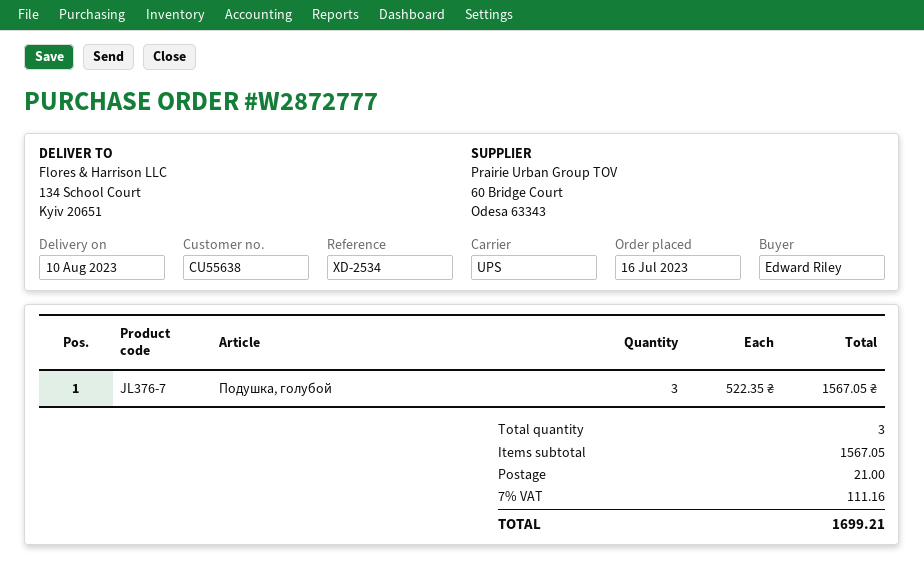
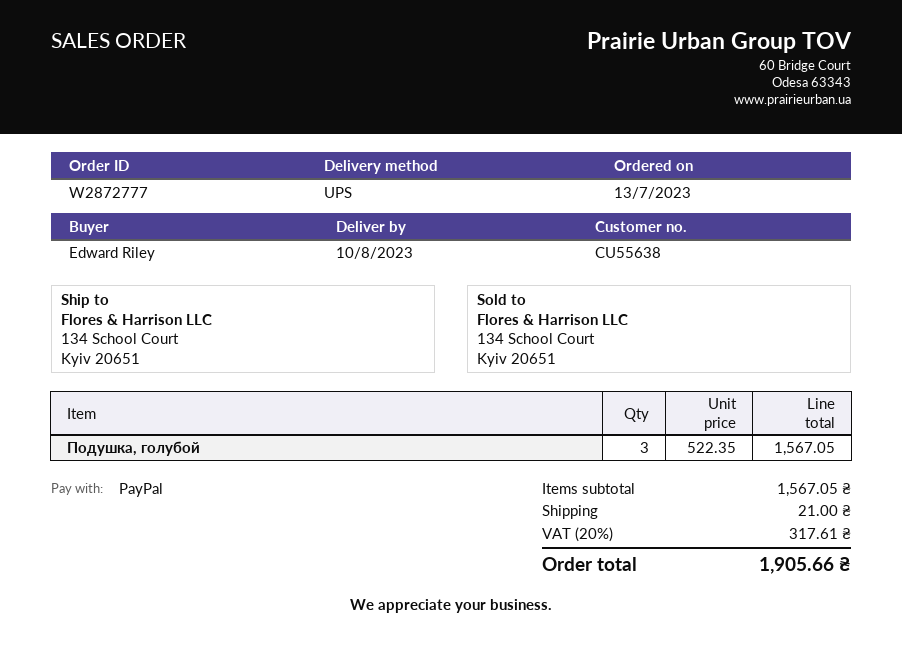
order date: 2023-07-16 -> 2023-07-13
tax: 7% = 111.16 -> 20% = 317.61
total: 1699.21 -> 1905.66

